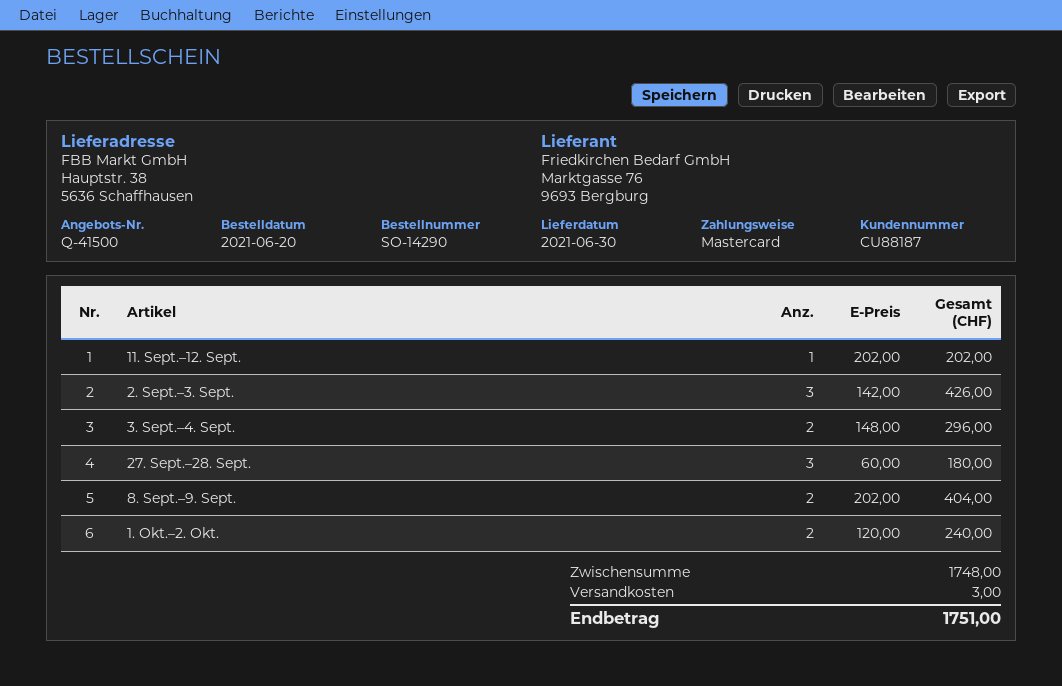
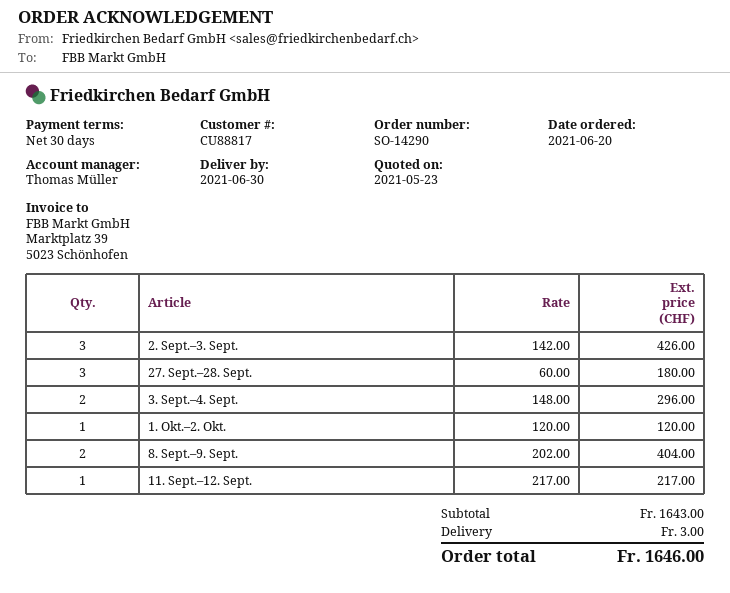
customer number: CU88187 -> CU88817
11. Sept.–12. Sept.: 1 x 202.00 = 202.00 -> 1 x 217.00 = 217.00
1. Okt.–2. Okt.: 2 x 120.00 = 240.00 -> 1 x 120.00 = 120.00
subtotal: 1748.00 -> 1643.00
total: 1751.00 -> 1646.00

